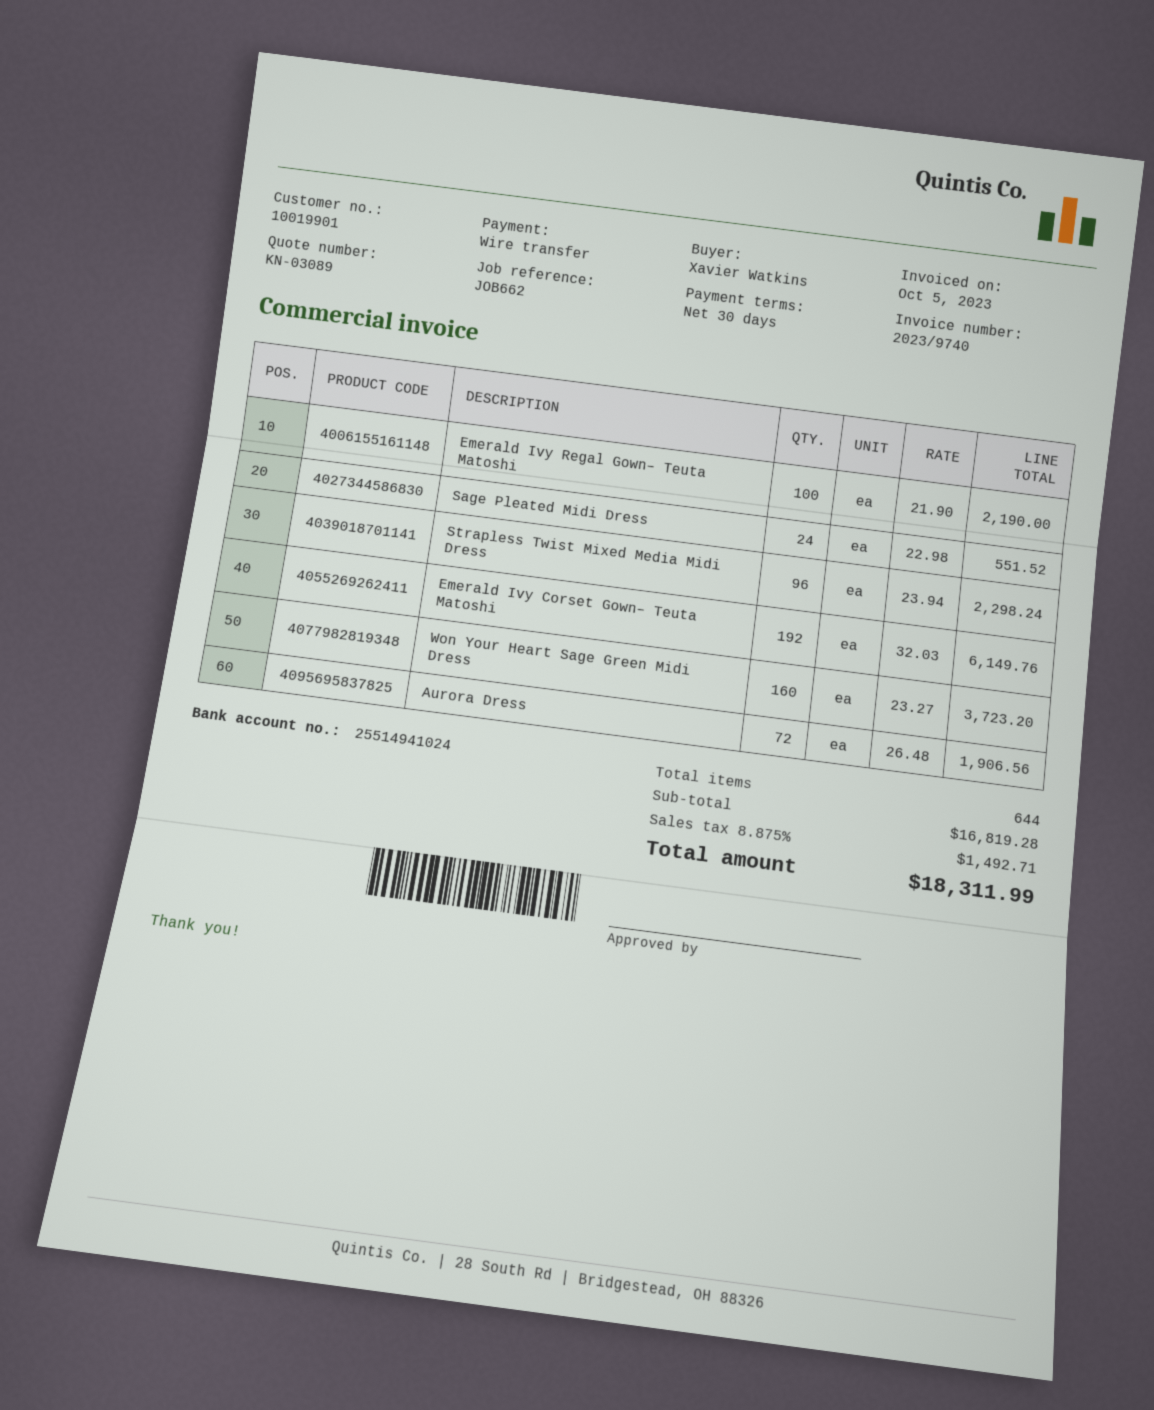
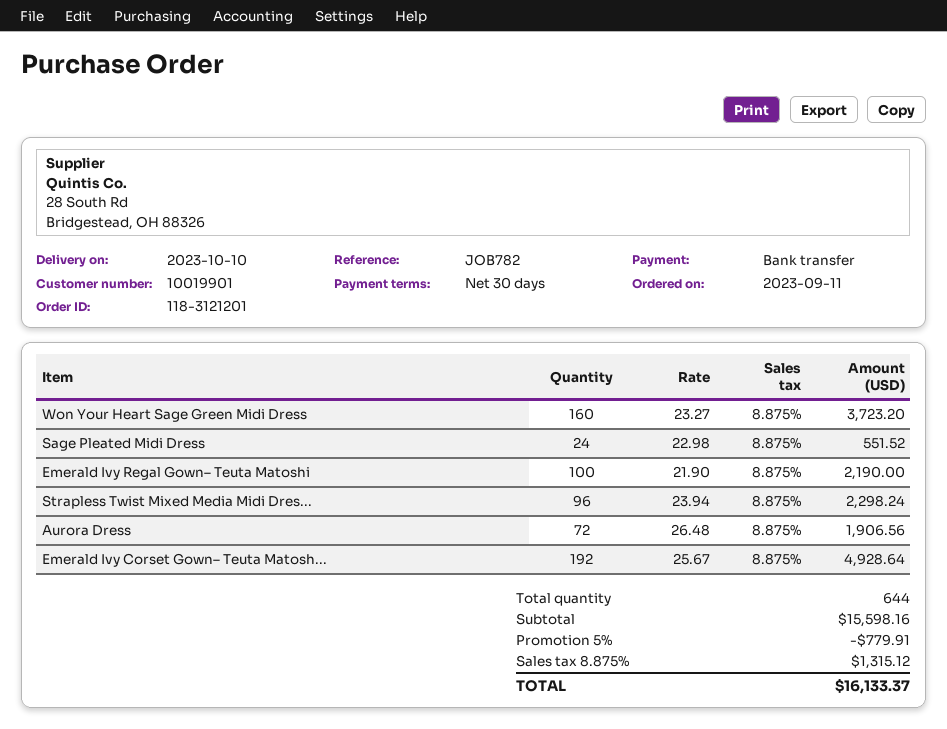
reference: JOB662 -> JOB782
Emerald Ivy Corset Gown– Teuta Matoshi: 192 x 32.03 = 6149.76 -> 192 x 25.67 = 4928.64
subtotal: 16819.28 -> 15598.16
discount: none -> 5% = 779.91
tax: 8.875% = 1492.71 -> 8.875% = 1315.12
total: 18311.99 -> 16133.37

